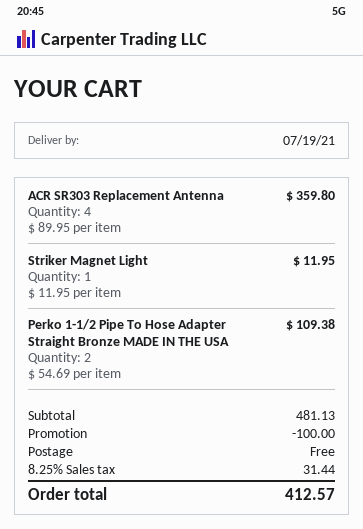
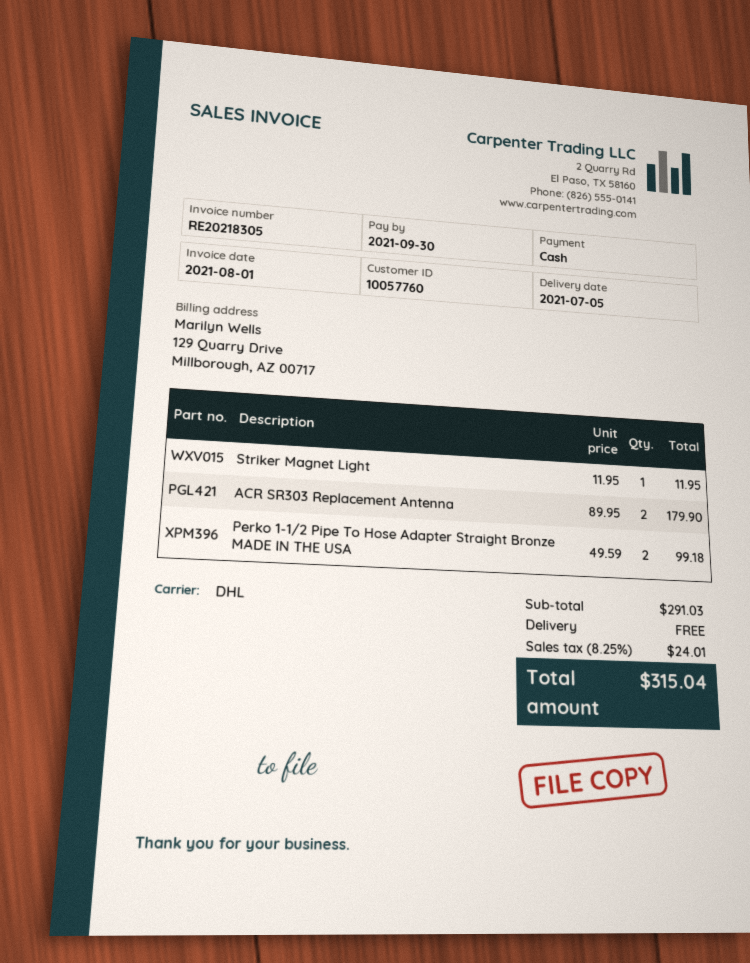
delivery date: 2021-07-19 -> 2021-07-05
ACR SR303 Replacement Antenna: 4 x 89.95 = 359.80 -> 2 x 89.95 = 179.90
Perko 1-1/2 Pipe To Hose Adapter Straight Bronze MADE IN THE USA: 2 x 54.69 = 109.38 -> 2 x 49.59 = 99.18
subtotal: 481.13 -> 291.03
discount: 100.00 -> none
tax: 8.25% = 31.44 -> 8.25% = 24.01
total: 412.57 -> 315.04

